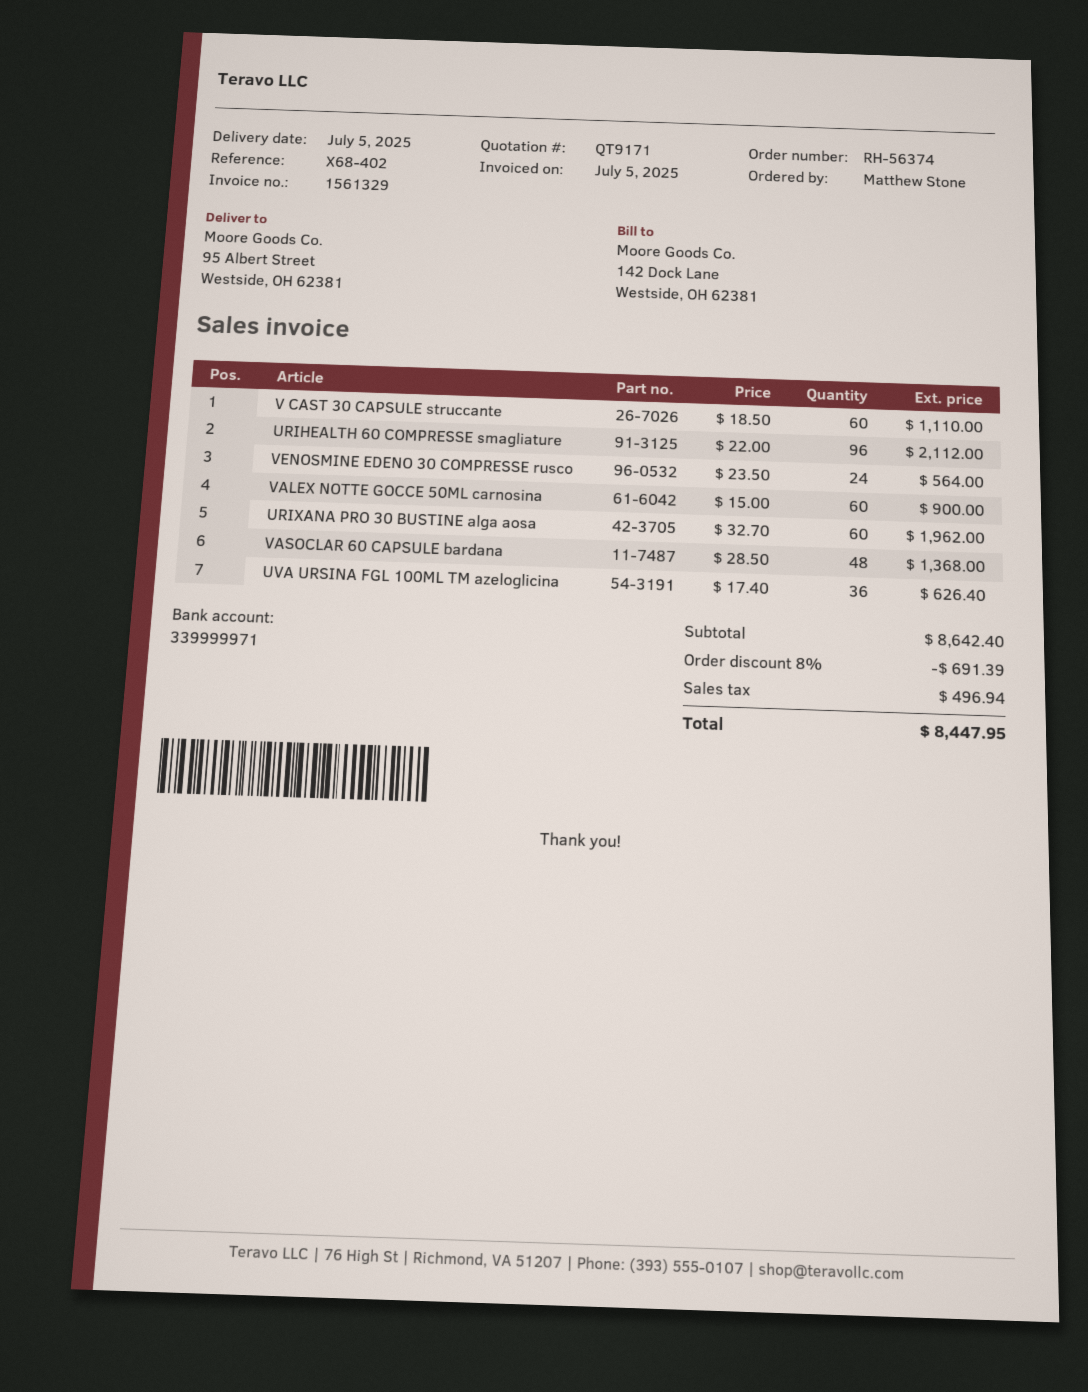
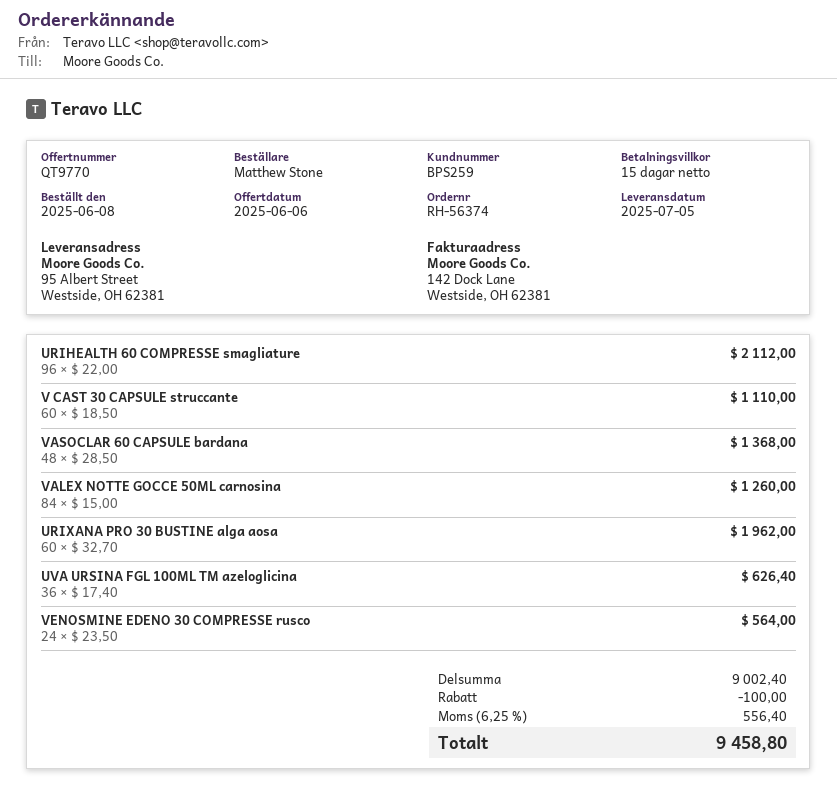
quote number: QT9171 -> QT9770
VALEX NOTTE GOCCE 50ML carnosina: 60 x 15.00 = 900.00 -> 84 x 15.00 = 1260.00
subtotal: 8642.40 -> 9002.40
discount: 691.39 -> 100.00
tax: 496.94 -> 556.40
total: 8447.95 -> 9458.80

